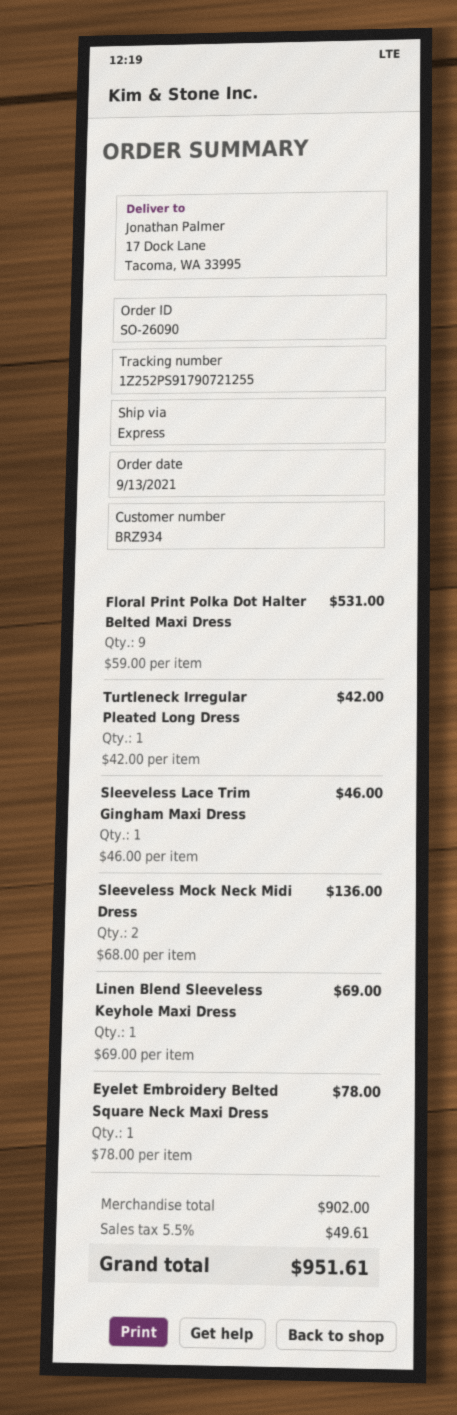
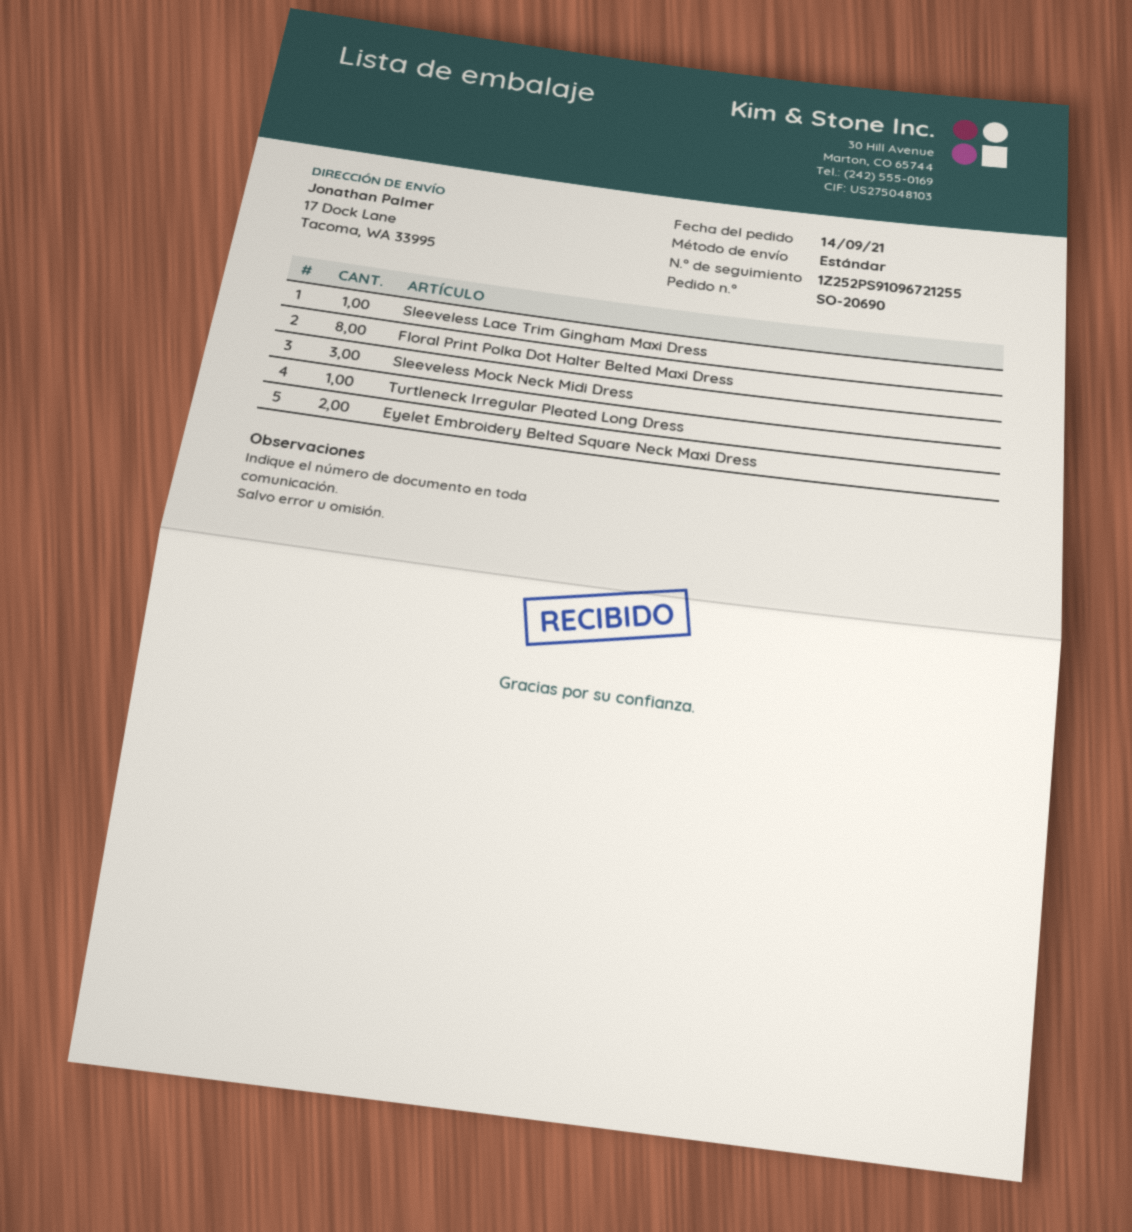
order number: SO-26090 -> SO-20690
order date: 2021-09-13 -> 2021-09-14
shipping method: express -> standard
tracking number: 1Z252PS91790721255 -> 1Z252PS91096721255
Floral Print Polka Dot Halter Belted Maxi Dress: 9 -> 8
Sleeveless Mock Neck Midi Dress: 2 -> 3
Linen Blend Sleeveless Keyhole Maxi Dress: 1 -> none
Eyelet Embroidery Belted Square Neck Maxi Dress: 1 -> 2

